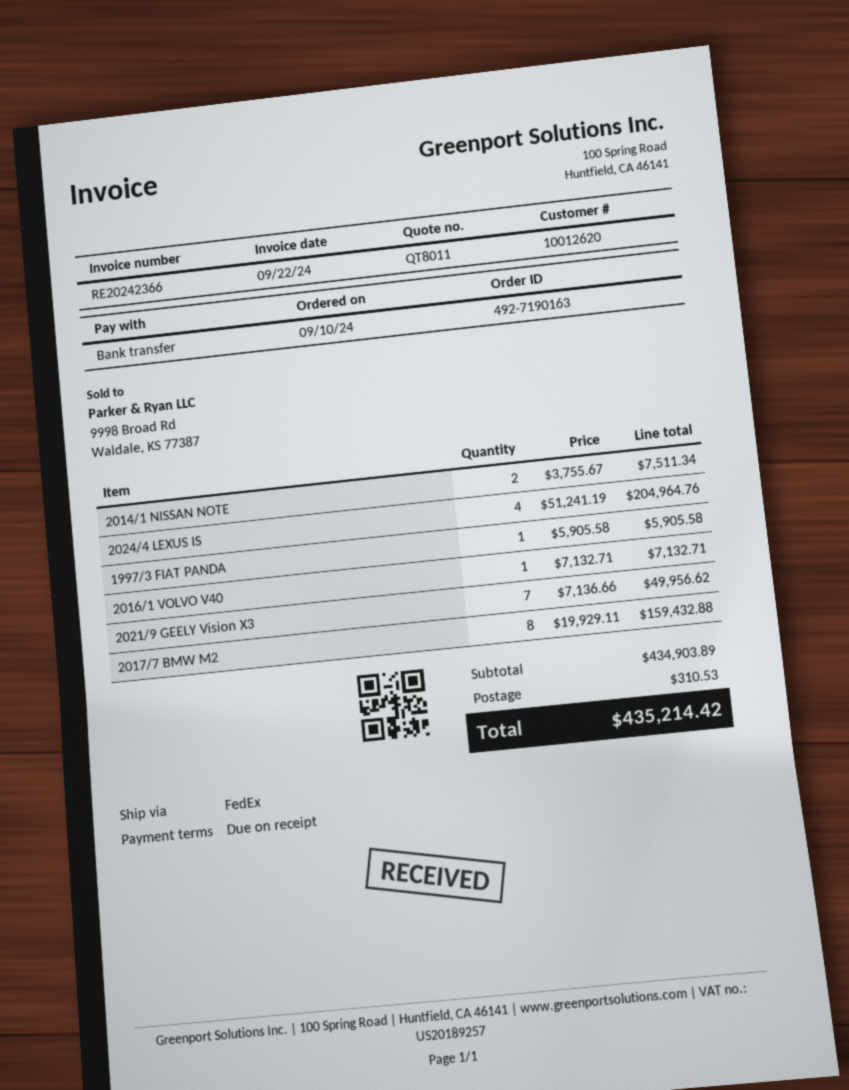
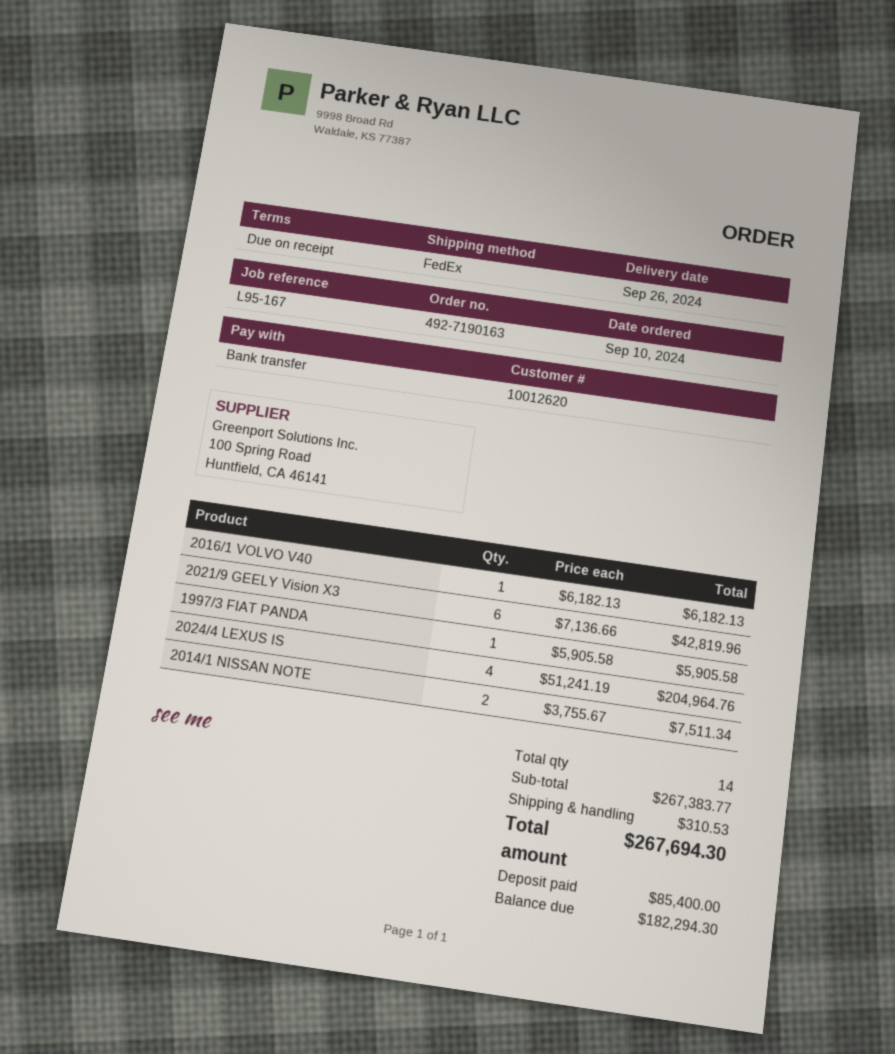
2016/1 VOLVO V40: 1 x 7132.71 = 7132.71 -> 1 x 6182.13 = 6182.13
2021/9 GEELY Vision X3: 7 x 7136.66 = 49956.62 -> 6 x 7136.66 = 42819.96
2017/7 BMW M2: 8 x 19929.11 = 159432.88 -> none
subtotal: 434903.89 -> 267383.77
total: 435214.42 -> 267694.30

